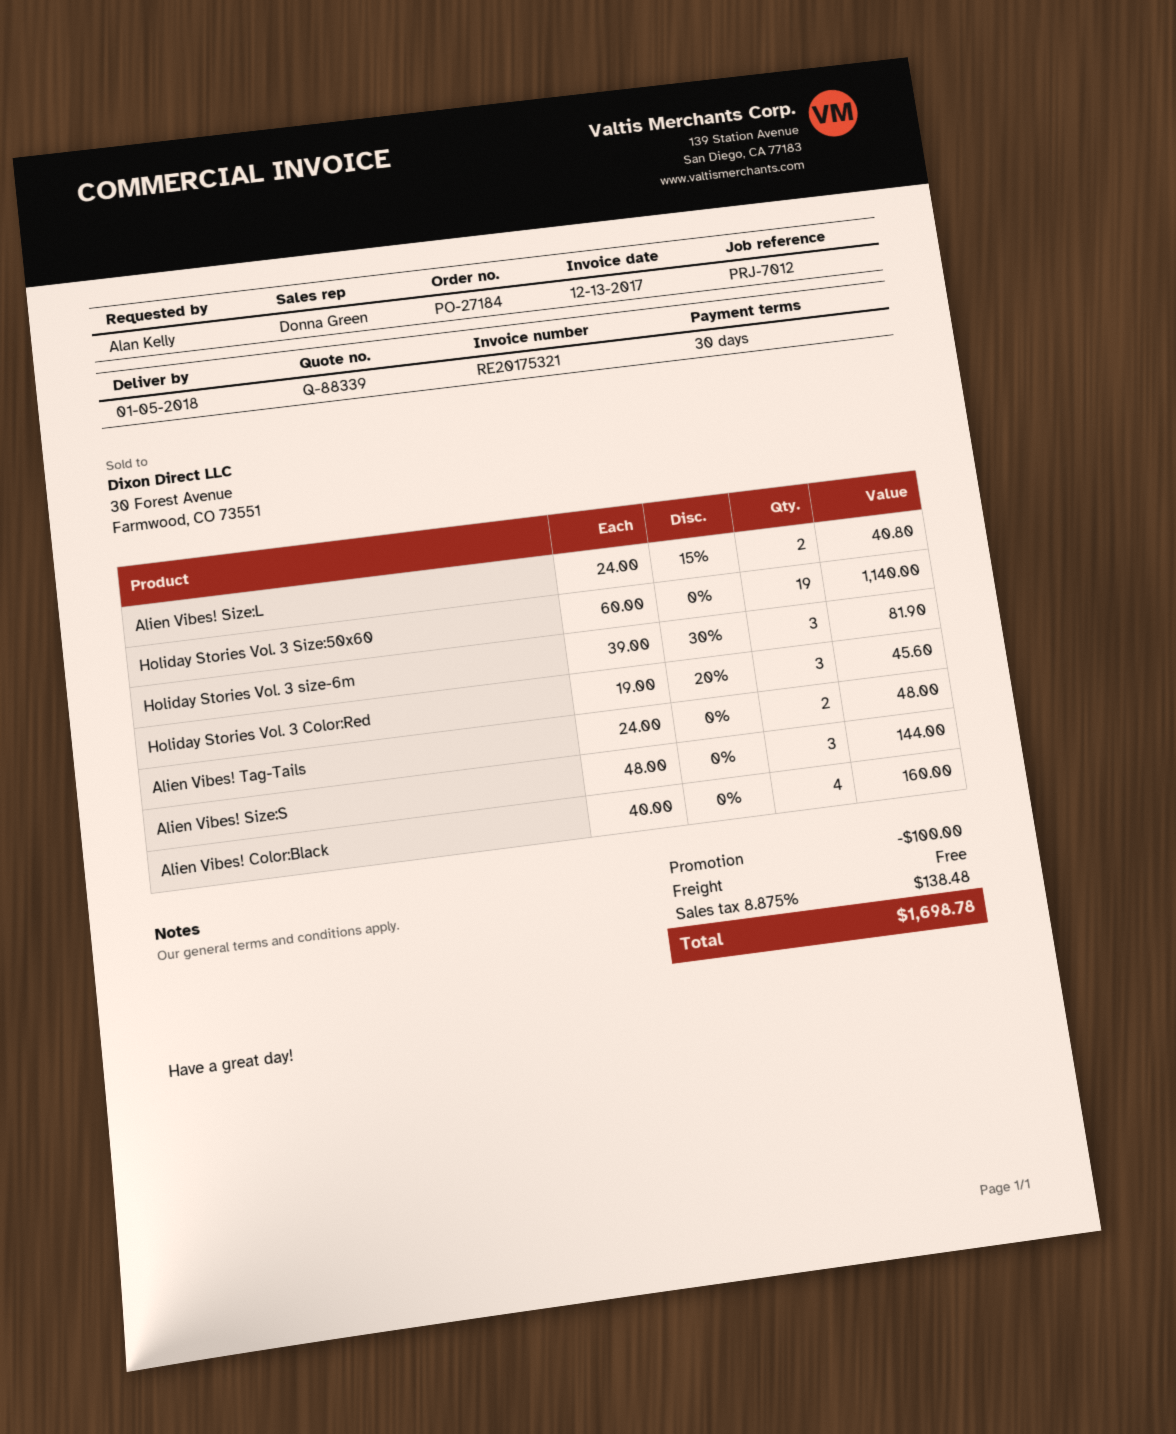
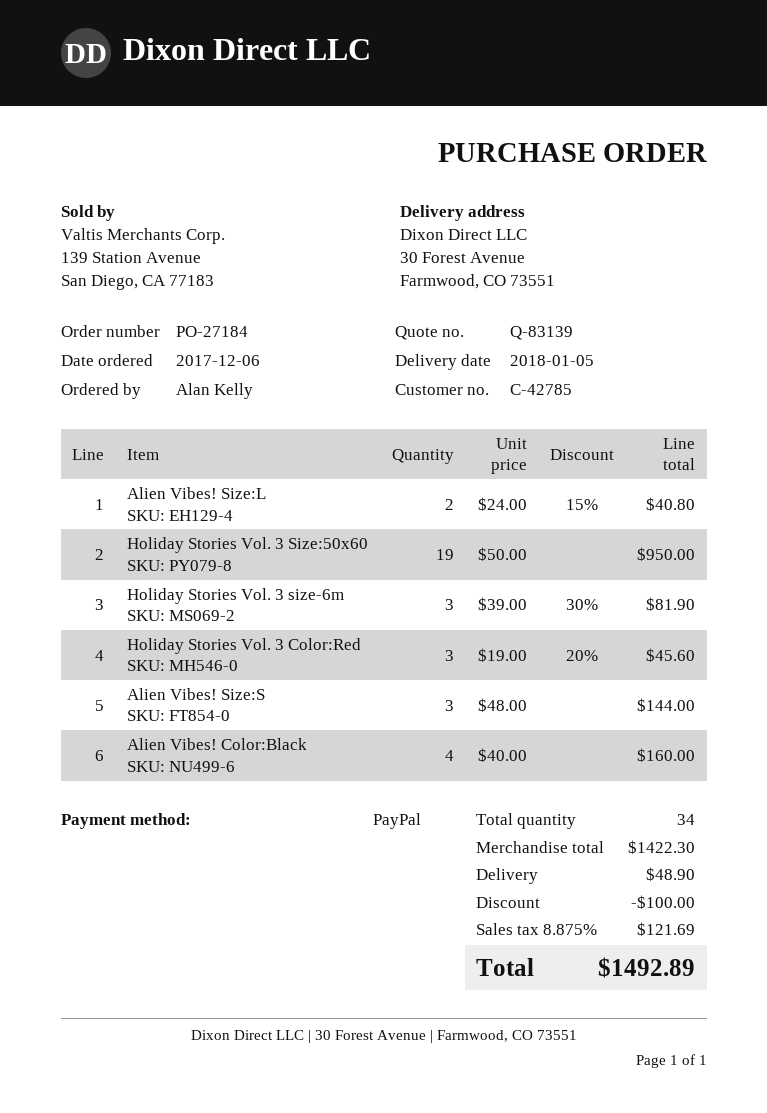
quote number: Q-88339 -> Q-83139
Holiday Stories Vol. 3 Size:50x60: 19 x 60.00 = 1140.00 -> 19 x 50.00 = 950.00
Alien Vibes! Tag-Tails: 2 x 24.00 = 48.00 -> none
shipping: 0.00 -> 48.90
tax: 8.875% = 138.48 -> 8.875% = 121.69
total: 1698.78 -> 1492.89

